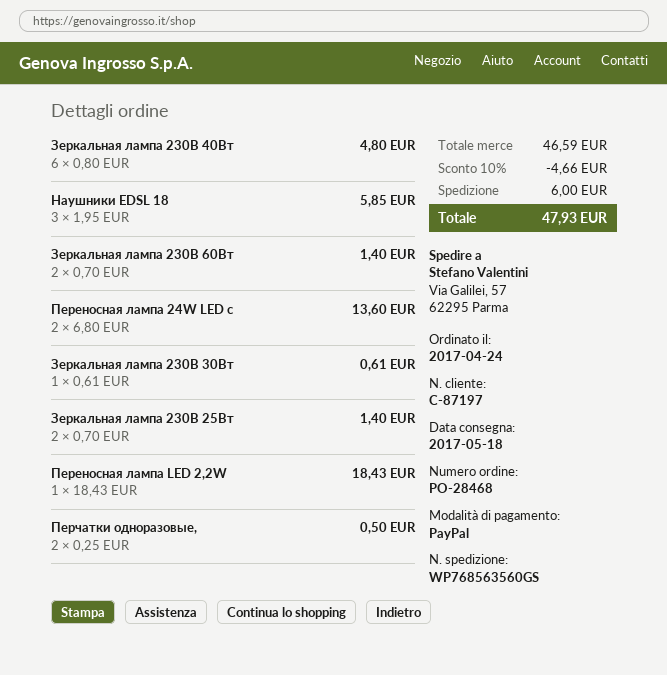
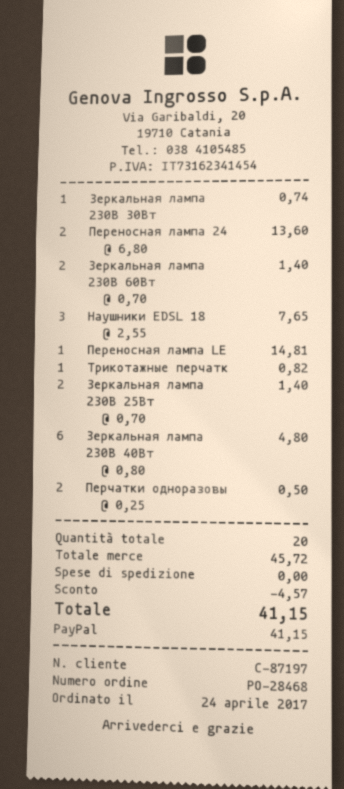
Наушники EDSL 18: 3 x 1.95 = 5.85 -> 3 x 2.55 = 7.65
Зеркальная лампа 230В 30Вт: 1 x 0.61 = 0.61 -> 1 x 0.74 = 0.74
Переносная лампа LED 2,2W: 1 x 18.43 = 18.43 -> 1 x 14.81 = 14.81
Трикотажные перчатк: none -> 1 x 0.82 = 0.82
subtotal: 46.59 -> 45.72
discount: 4.66 -> 4.57
shipping: 6.00 -> 0.00
total: 47.93 -> 41.15

